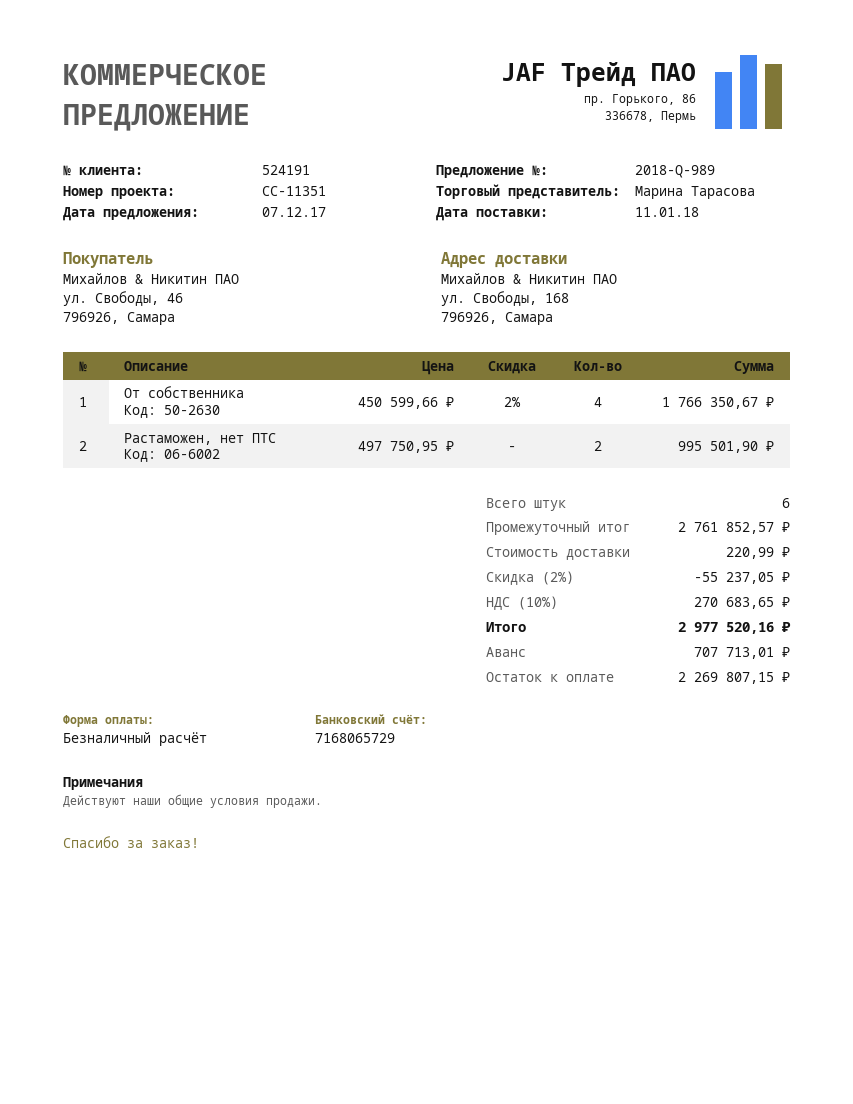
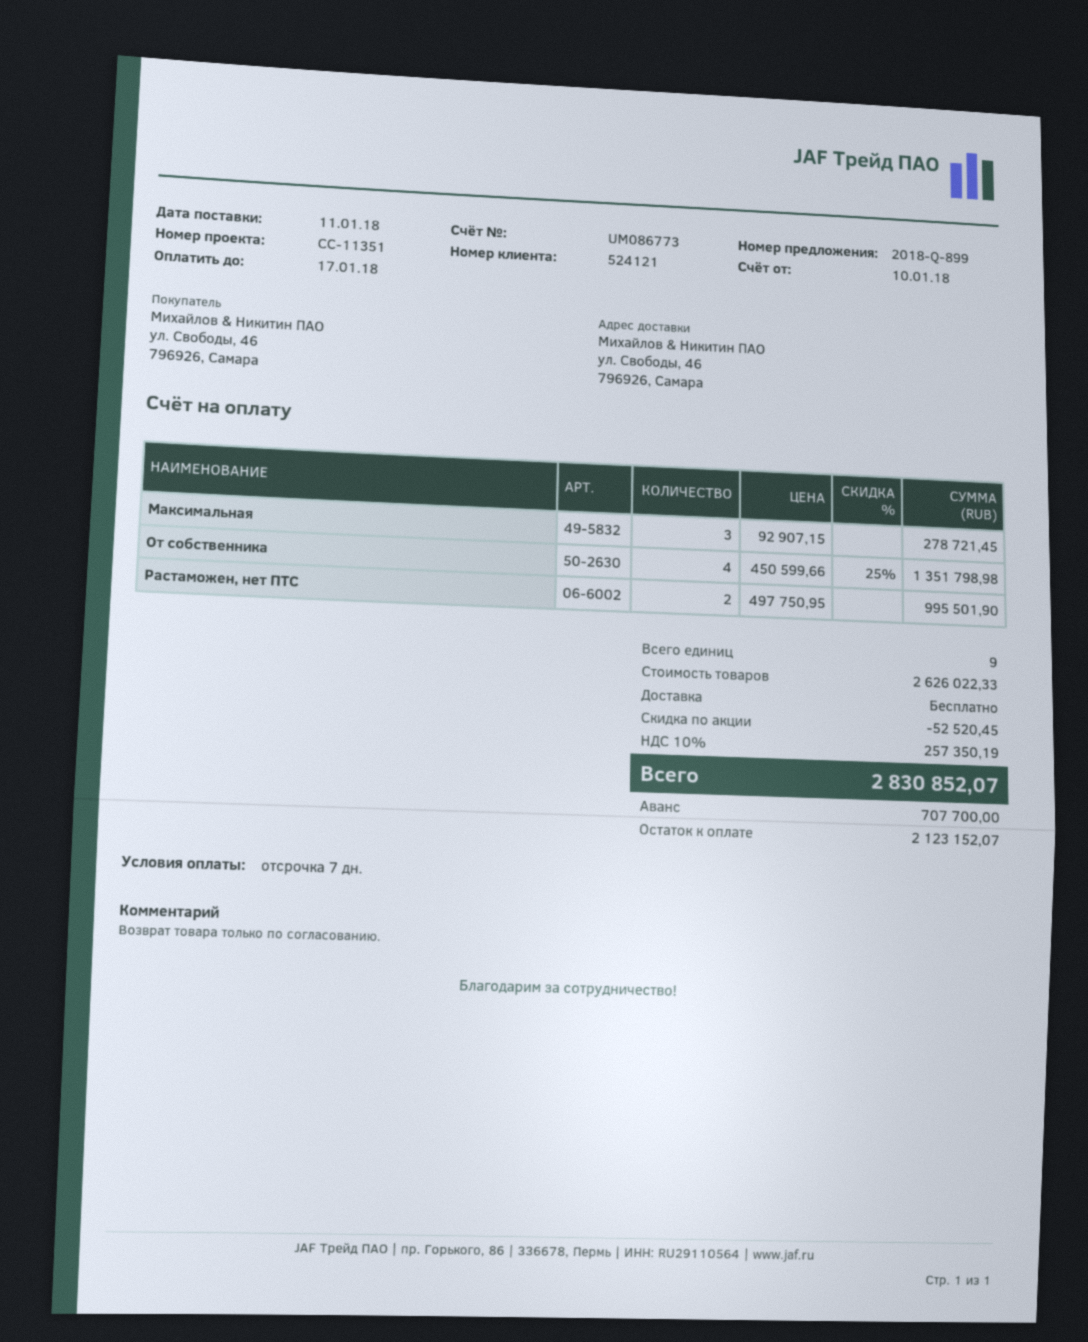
quote number: 2018-Q-989 -> 2018-Q-899
customer number: 524191 -> 524121
ship to: ул. Свободы, 168, 796926, Самара -> ул. Свободы, 46, 796926, Самара
От собственника: 4 x 450599.66 - 2% = 1766350.67 -> 4 x 450599.66 - 25% = 1351798.98
Максимальная: none -> 3 x 92907.15 = 278721.45
total quantity: 6 -> 9
subtotal: 2761852.57 -> 2626022.33
discount: 55237.05 -> 52520.45
shipping: 220.99 -> 0.00
tax: 10% = 270683.65 -> 10% = 257350.19
total: 2977520.16 -> 2830852.07
deposit: 707713.01 -> 707700.00
balance: 2269807.15 -> 2123152.07

